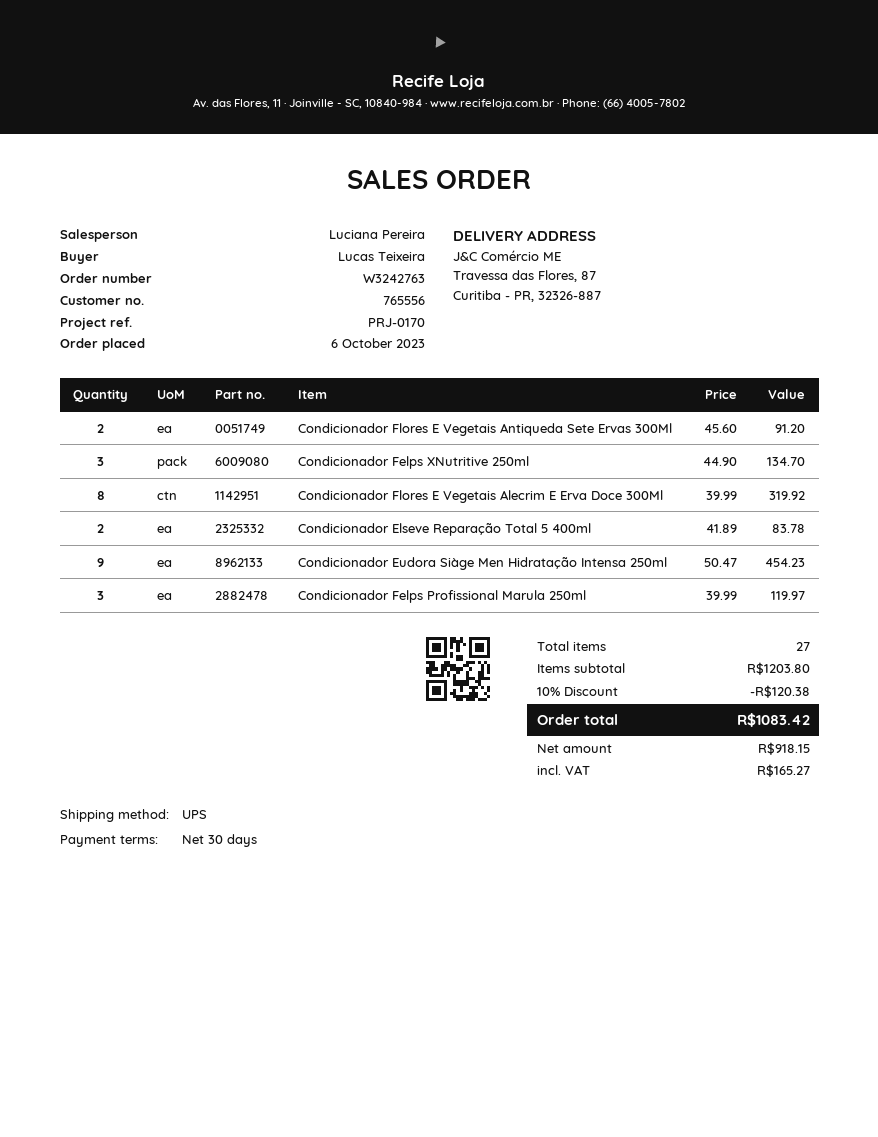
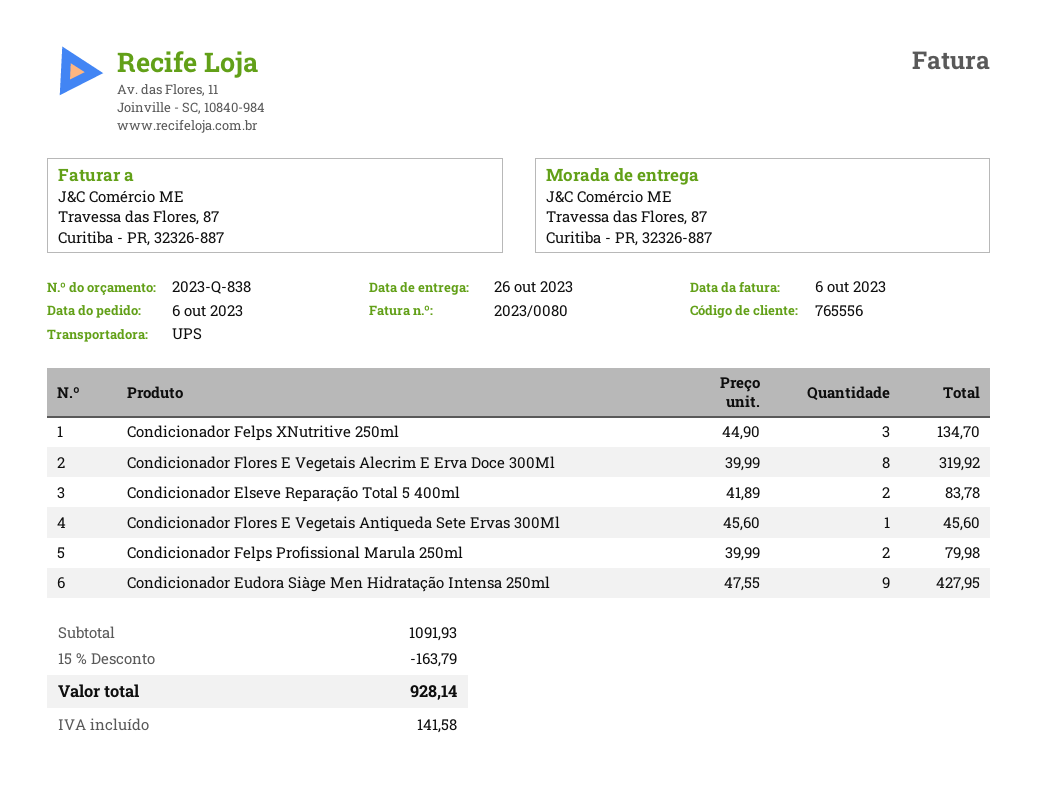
Condicionador Flores E Vegetais Antiqueda Sete Ervas 300Ml: 2 x 45.60 = 91.20 -> 1 x 45.60 = 45.60
Condicionador Eudora Siàge Men Hidratação Intensa 250ml: 9 x 50.47 = 454.23 -> 9 x 47.55 = 427.95
Condicionador Felps Profissional Marula 250ml: 3 x 39.99 = 119.97 -> 2 x 39.99 = 79.98
subtotal: 1203.80 -> 1091.93
discount: 10% = 120.38 -> 15% = 163.79
tax: 165.27 -> 141.58
total: 1083.42 -> 928.14

